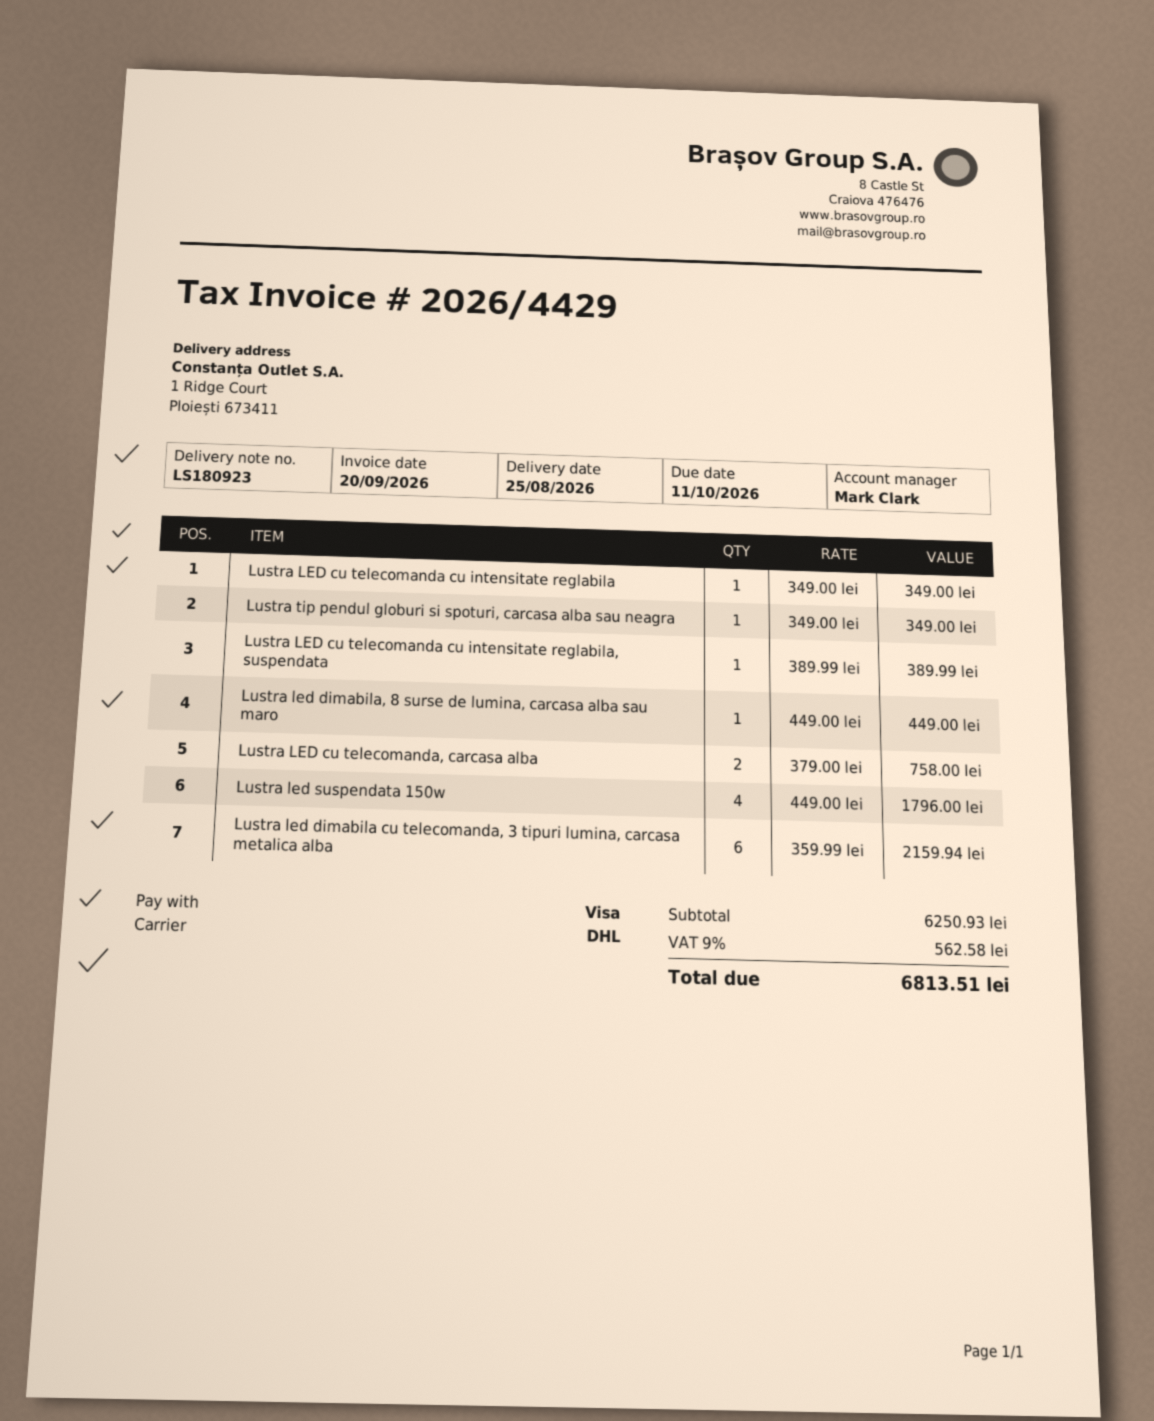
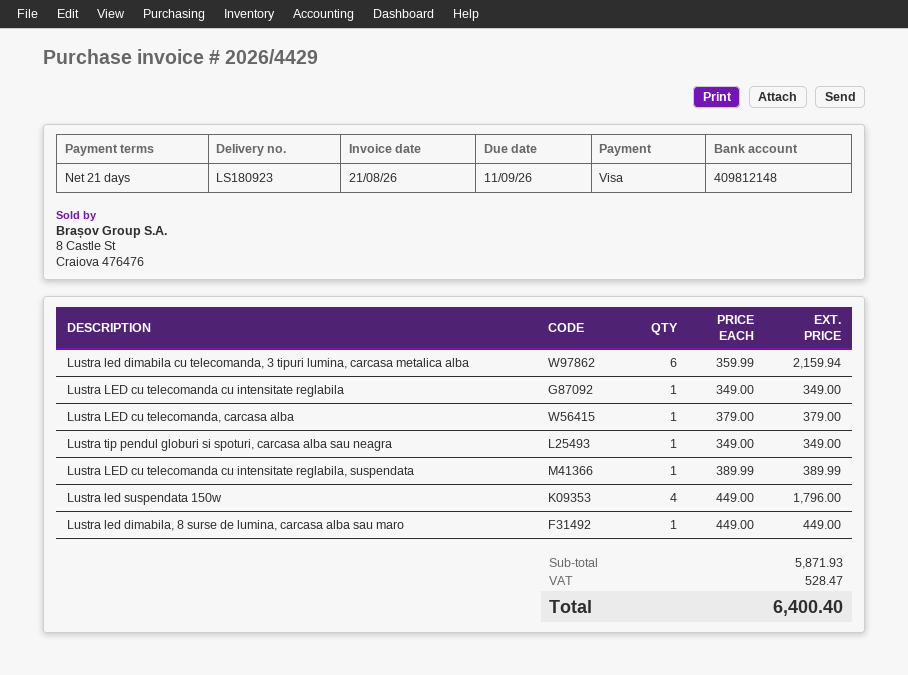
invoice date: 2026-09-20 -> 2026-08-21
due date: 2026-10-11 -> 2026-09-11
Lustra LED cu telecomanda, carcasa alba: 2 x 379.00 = 758.00 -> 1 x 379.00 = 379.00
subtotal: 6250.93 -> 5871.93
tax: 562.58 -> 528.47
total: 6813.51 -> 6400.40

